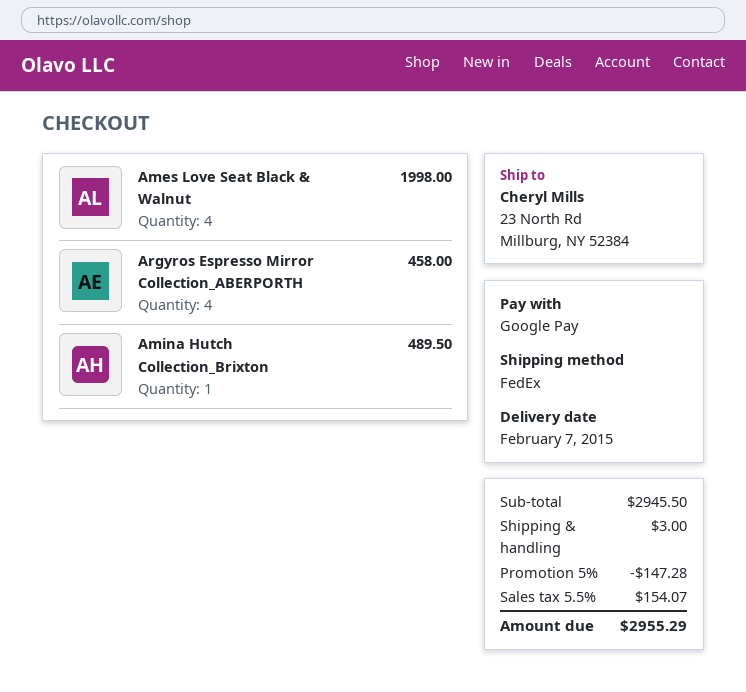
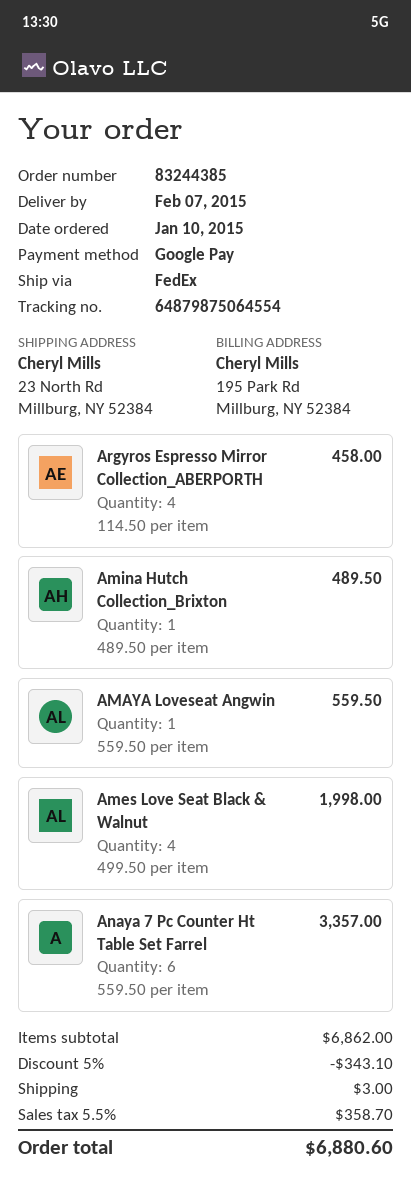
AMAYA Loveseat Angwin: none -> 1 for 559.50
Anaya 7 Pc Counter Ht Table Set Farrel: none -> 6 for 3357.00
subtotal: 2945.50 -> 6862.00
discount: 5% = 147.28 -> 5% = 343.10
tax: 5.5% = 154.07 -> 5.5% = 358.70
total: 2955.29 -> 6880.60

